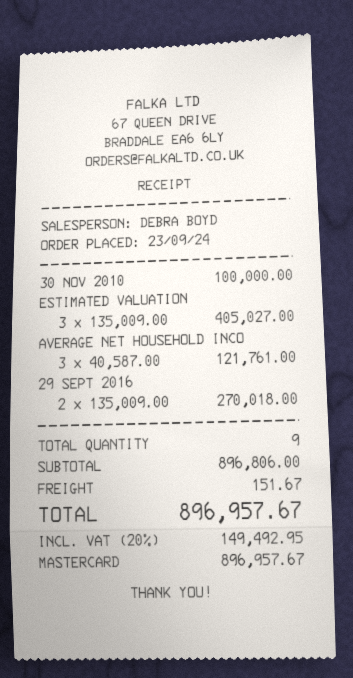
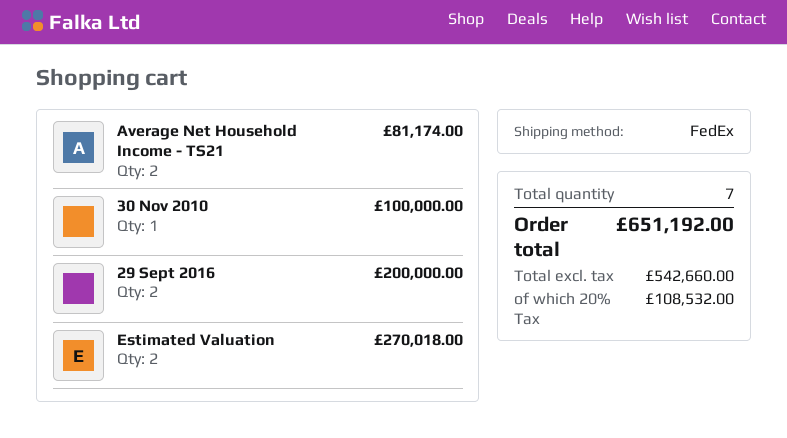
ESTIMATED VALUATION: 3 for 405027.00 -> 2 for 270018.00
AVERAGE NET HOUSEHOLD INCO: 3 for 121761.00 -> 2 for 81174.00
29 SEPT 2016: 2 for 270018.00 -> 2 for 200000.00
total quantity: 9 -> 7
shipping: 151.67 -> none
tax: 20% = 149492.95 -> 20% = 108532.00
total: 896957.67 -> 651192.00

